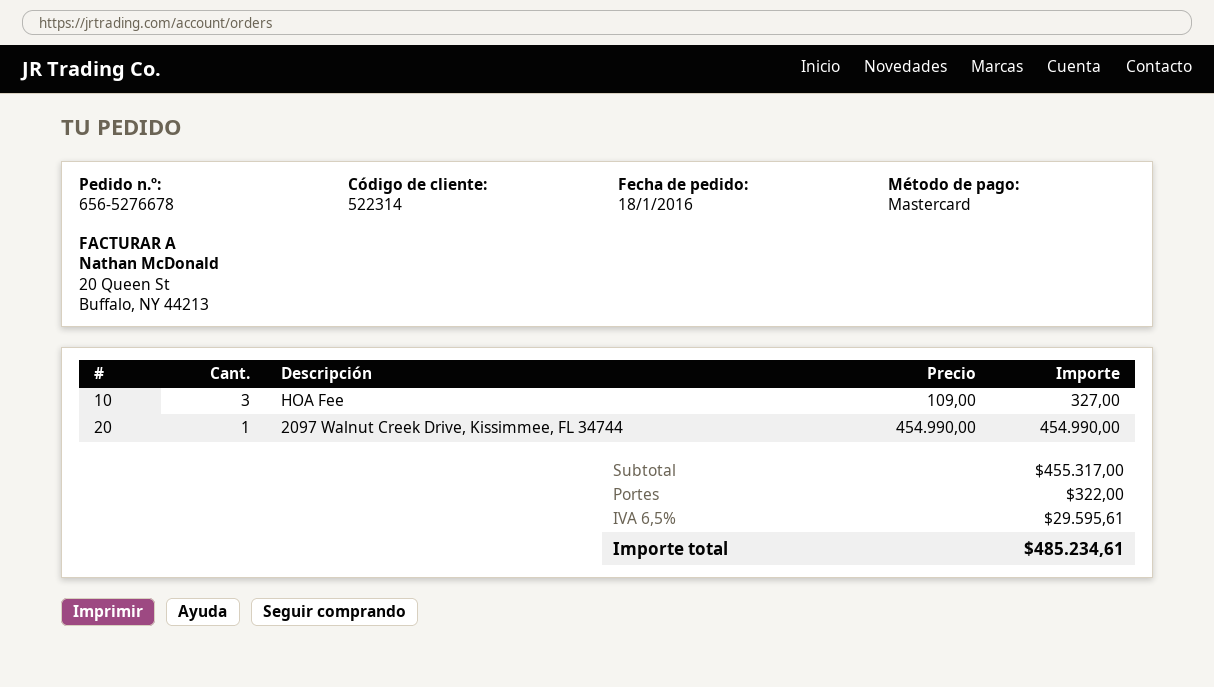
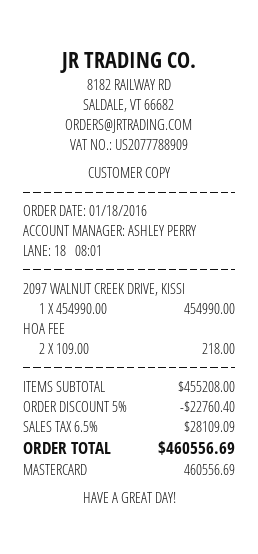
HOA Fee: 3 x 109.00 = 327.00 -> 2 x 109.00 = 218.00
subtotal: 455317.00 -> 455208.00
discount: none -> 5% = 22760.40
shipping: 322.00 -> none
tax: 6.5% = 29595.61 -> 6.5% = 28109.09
total: 485234.61 -> 460556.69

